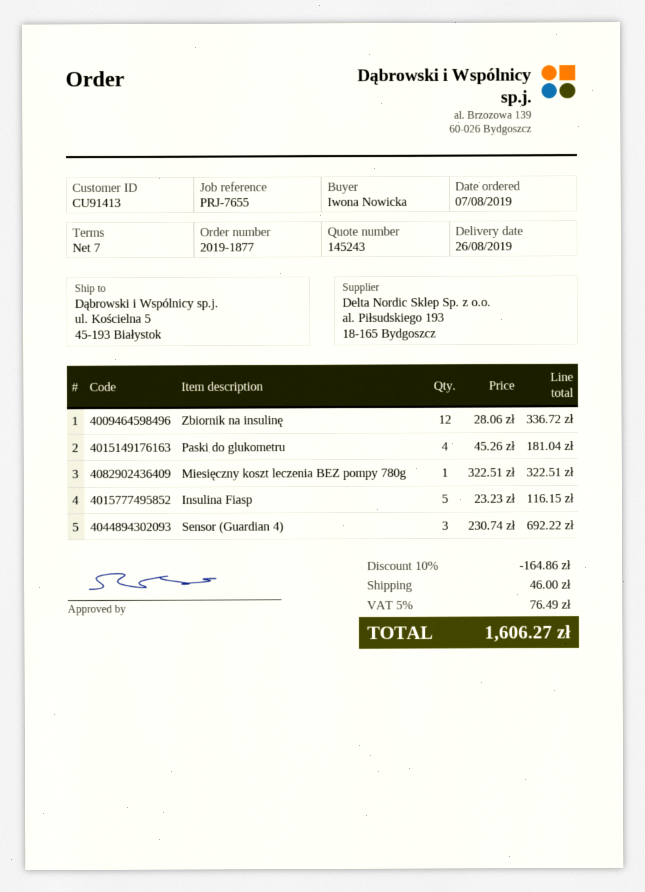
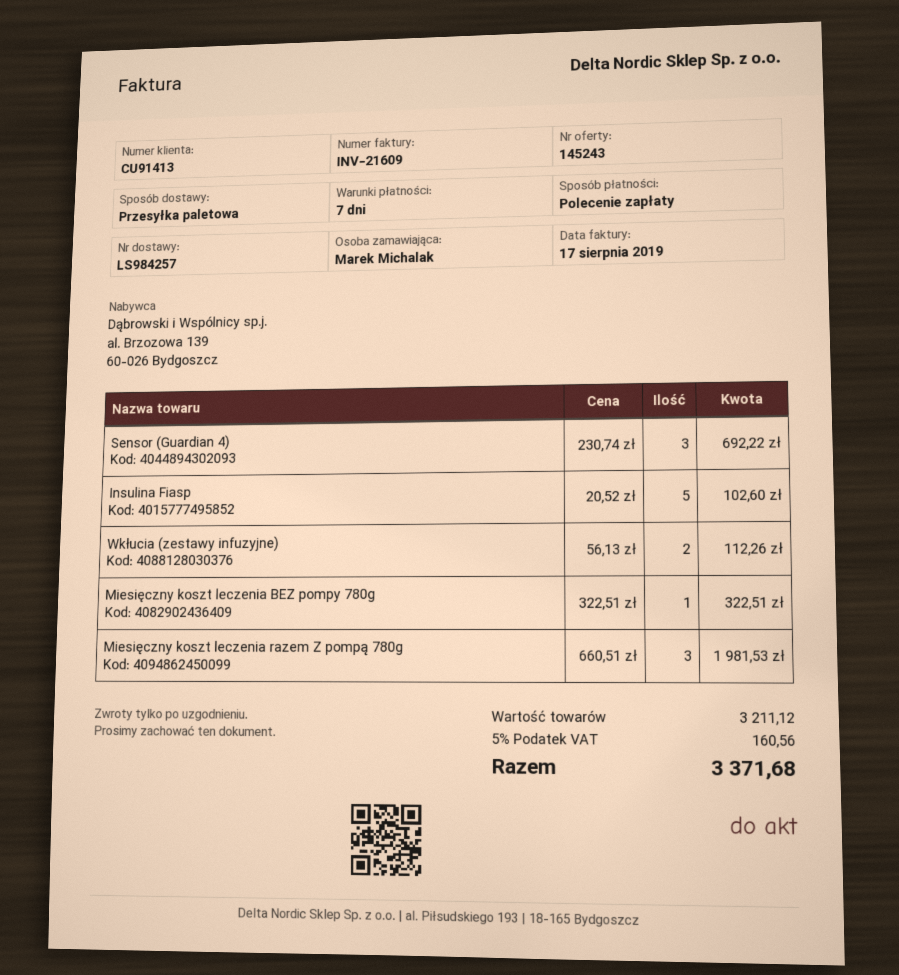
ordered by: Iwona Nowicka -> Marek Michalak
Zbiornik na insulinę: 12 x 28.06 = 336.72 -> none
Paski do glukometru: 4 x 45.26 = 181.04 -> none
Insulina Fiasp: 5 x 23.23 = 116.15 -> 5 x 20.52 = 102.60
Wkłucia (zestawy infuzyjne): none -> 2 x 56.13 = 112.26
Miesięczny koszt leczenia razem Z pompą 780g: none -> 3 x 660.51 = 1981.53
discount: 10% = 164.86 -> none
shipping: 46.00 -> none
tax: 5% = 76.49 -> 5% = 160.56
total: 1606.27 -> 3371.68

